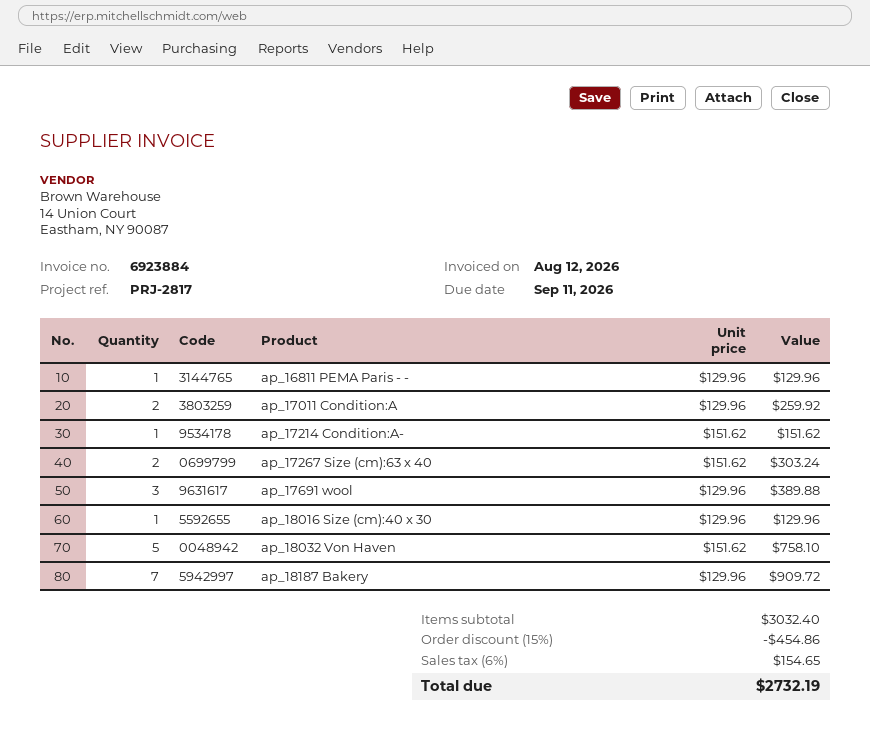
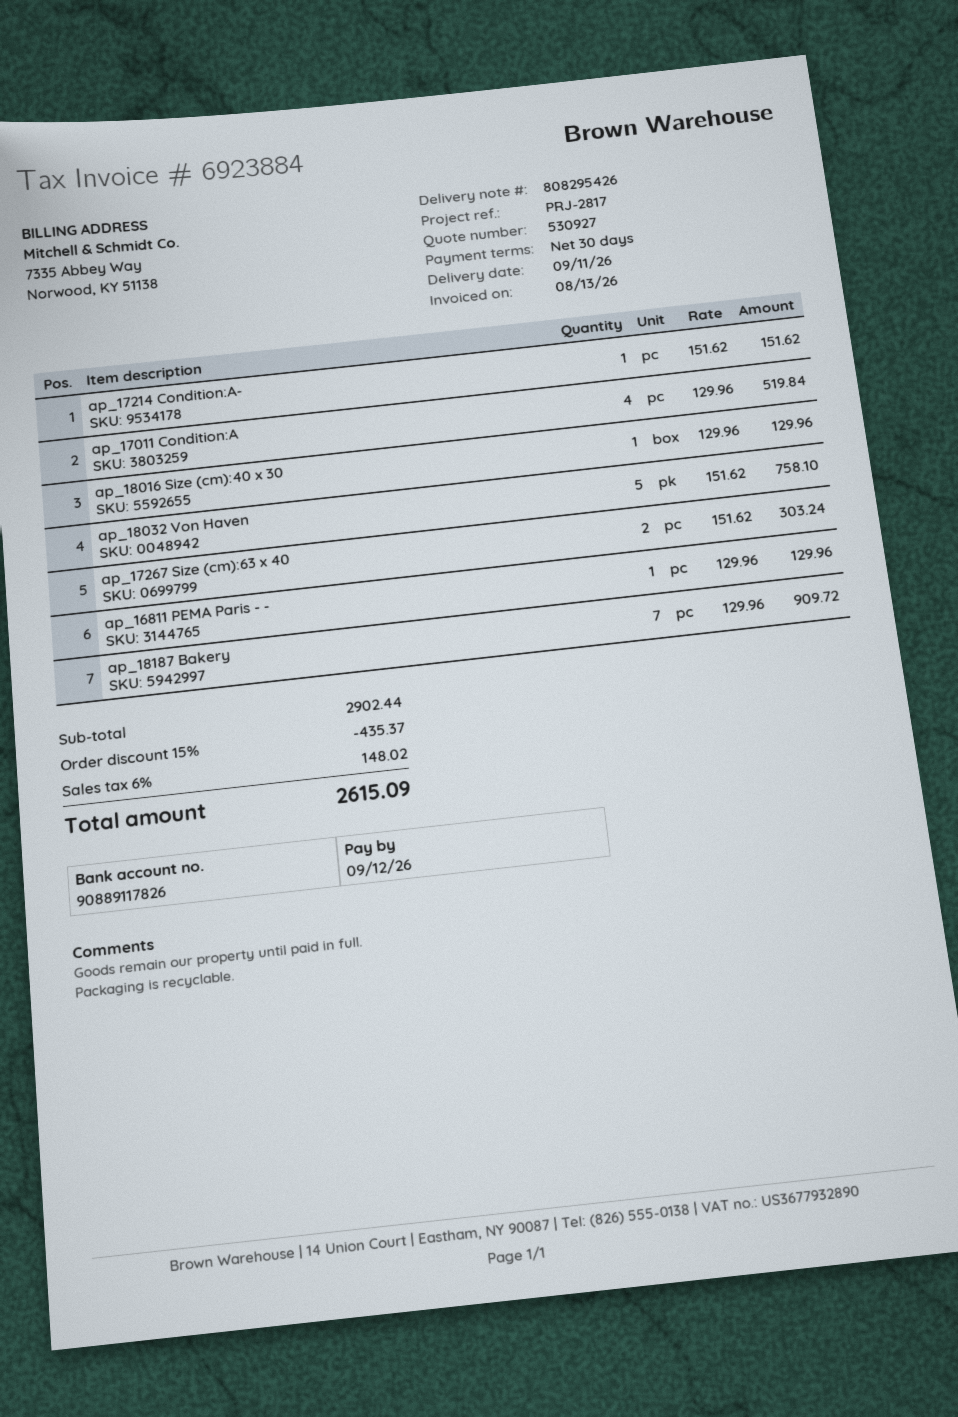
invoice date: 2026-08-12 -> 2026-08-13
due date: 2026-09-11 -> 2026-09-12
ap_17011 Condition:A: 2 x 129.96 = 259.92 -> 4 x 129.96 = 519.84
ap_17691 wool: 3 x 129.96 = 389.88 -> none
subtotal: 3032.40 -> 2902.44
discount: 15% = 454.86 -> 15% = 435.37
tax: 6% = 154.65 -> 6% = 148.02
total: 2732.19 -> 2615.09

